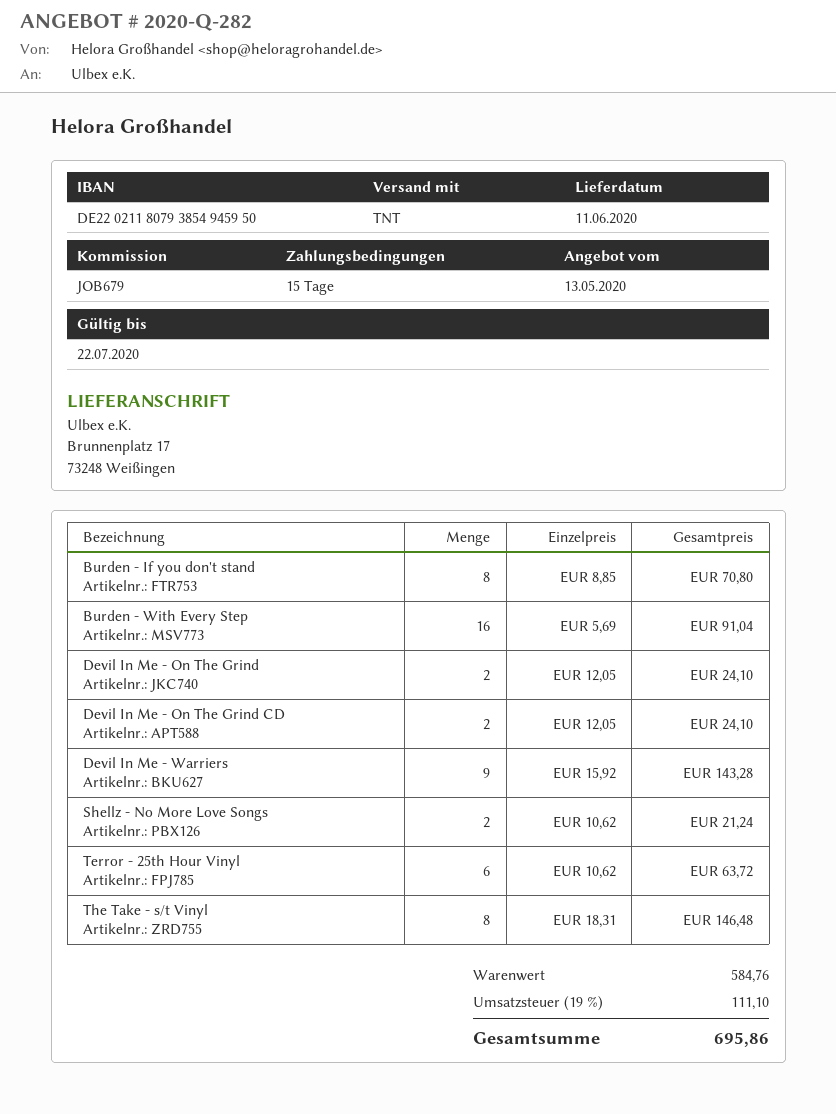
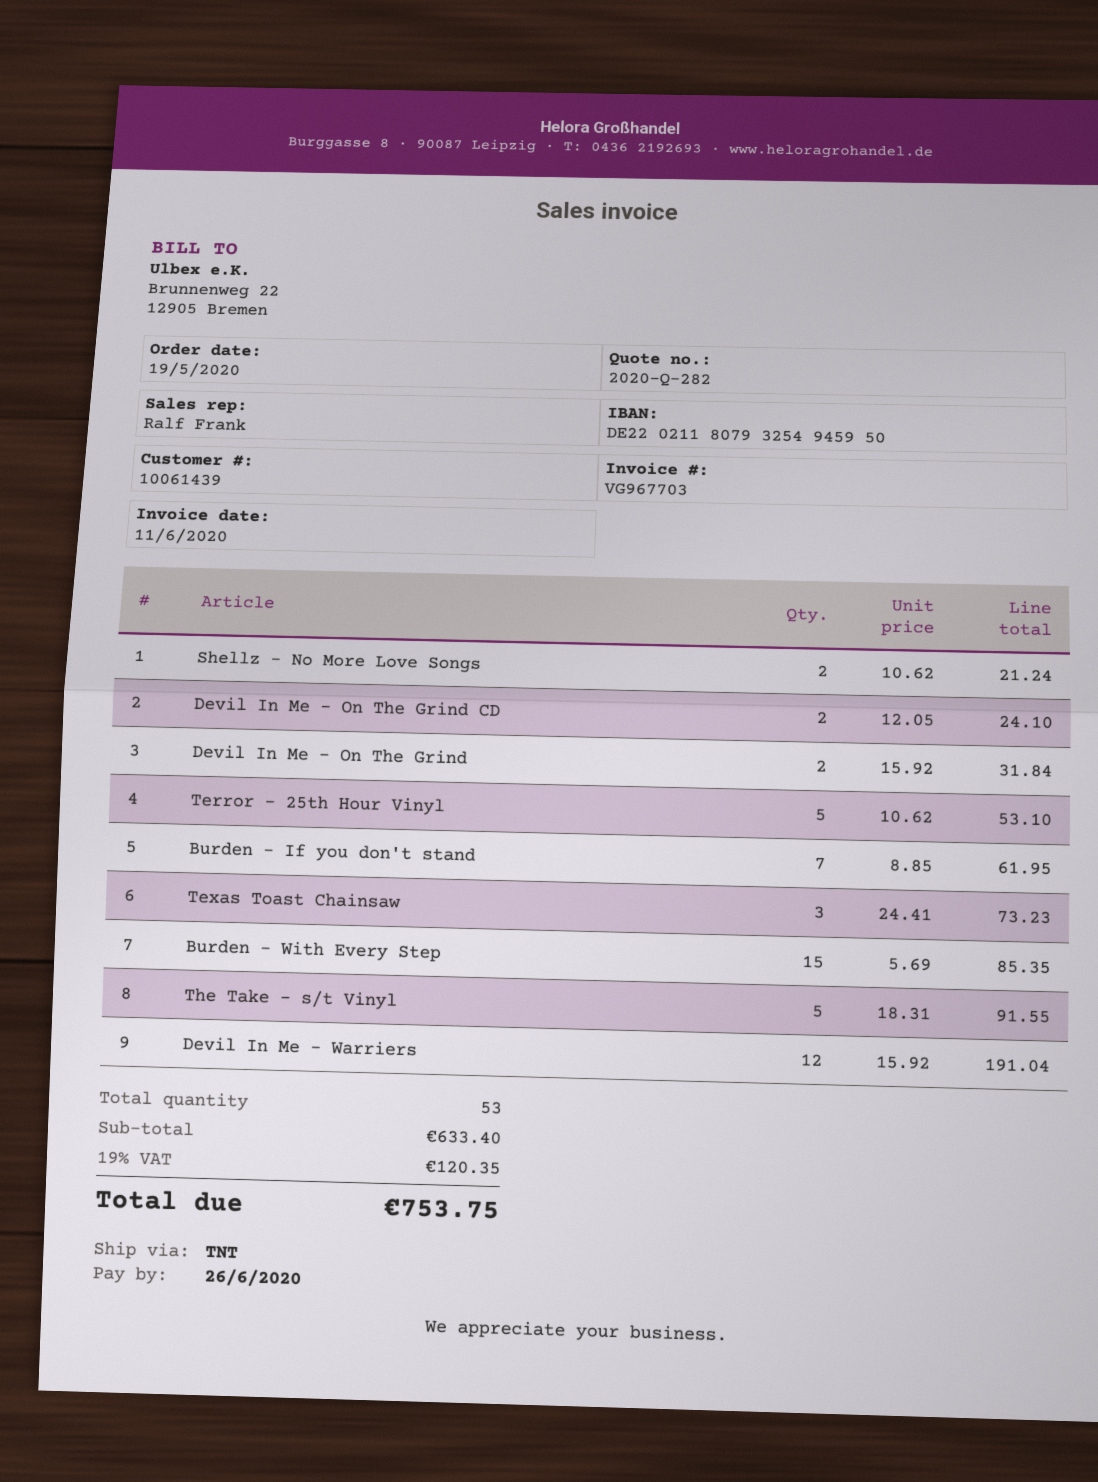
bank account: DE22021180793854945950 -> DE22021180793254945950
Burden - If you don't stand: 8 x 8.85 = 70.80 -> 7 x 8.85 = 61.95
Burden - With Every Step: 16 x 5.69 = 91.04 -> 15 x 5.69 = 85.35
Devil In Me - On The Grind: 2 x 12.05 = 24.10 -> 2 x 15.92 = 31.84
Devil In Me - Warriers: 9 x 15.92 = 143.28 -> 12 x 15.92 = 191.04
Terror - 25th Hour Vinyl: 6 x 10.62 = 63.72 -> 5 x 10.62 = 53.10
The Take - s/t Vinyl: 8 x 18.31 = 146.48 -> 5 x 18.31 = 91.55
Texas Toast Chainsaw: none -> 3 x 24.41 = 73.23
subtotal: 584.76 -> 633.40
tax: 19% = 111.10 -> 19% = 120.35
total: 695.86 -> 753.75

